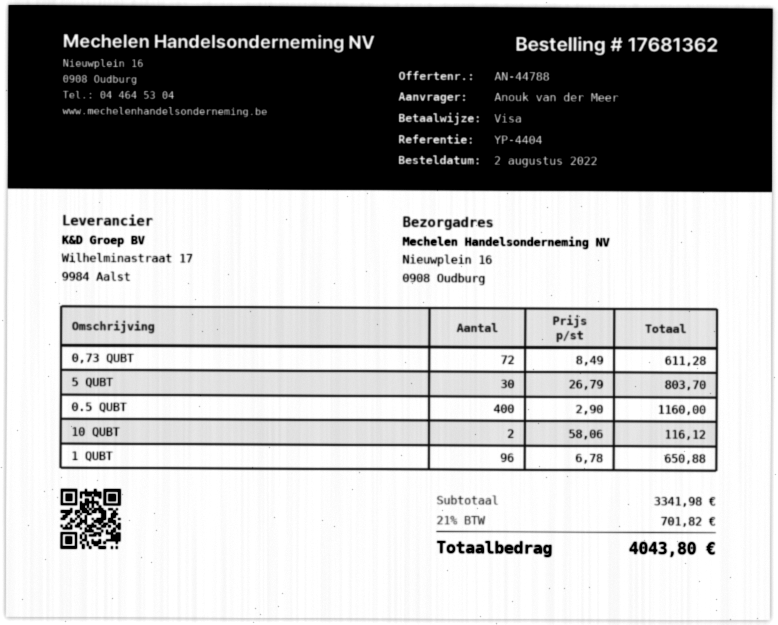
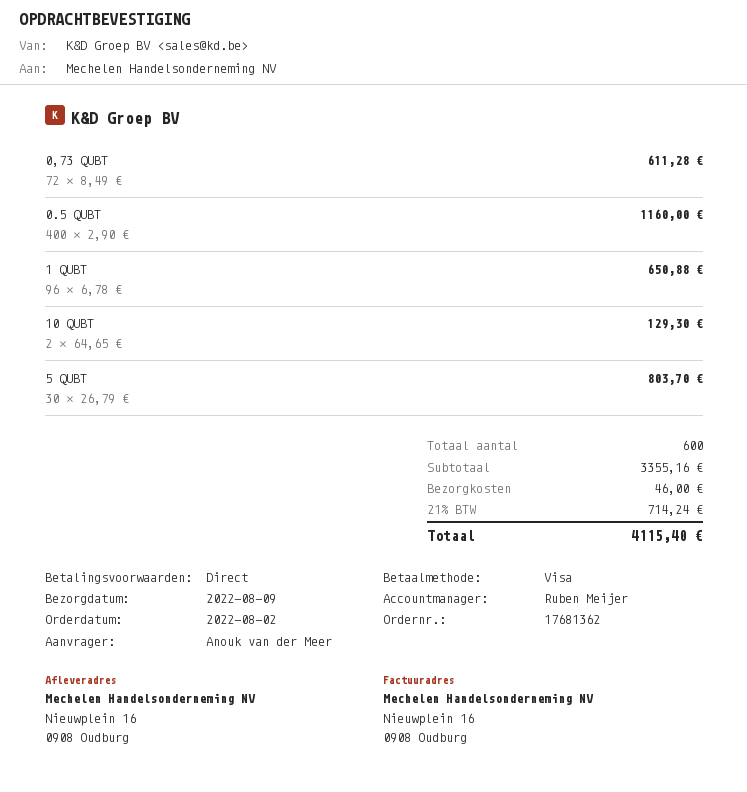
10 QUBT: 2 x 58.06 = 116.12 -> 2 x 64.65 = 129.30
subtotal: 3341.98 -> 3355.16
shipping: none -> 46.00
tax: 21% = 701.82 -> 21% = 714.24
total: 4043.80 -> 4115.40

